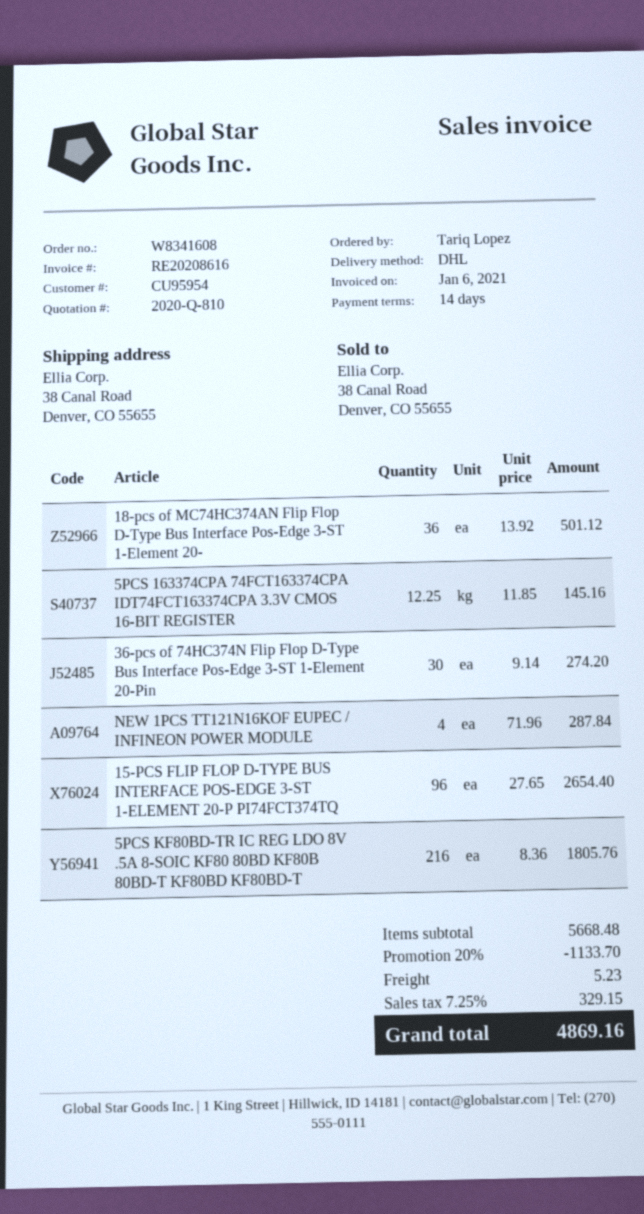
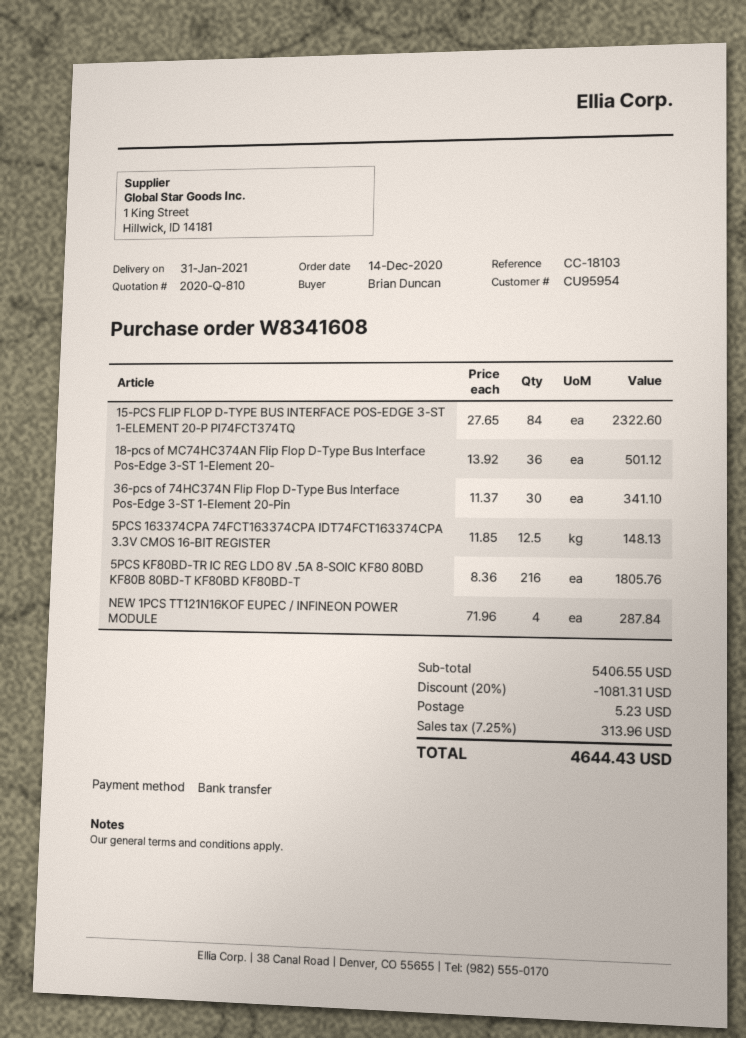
ordered by: Tariq Lopez -> Brian Duncan
5PCS 163374CPA 74FCT163374CPA IDT74FCT163374CPA 3.3V CMOS 16-BIT REGISTER: 12.25 x 11.85 = 145.16 -> 12.5 x 11.85 = 148.13
36-pcs of 74HC374N Flip Flop D-Type Bus Interface Pos-Edge 3-ST 1-Element 20-Pin: 30 x 9.14 = 274.20 -> 30 x 11.37 = 341.10
15-PCS FLIP FLOP D-TYPE BUS INTERFACE POS-EDGE 3-ST 1-ELEMENT 20-P PI74FCT374TQ: 96 x 27.65 = 2654.40 -> 84 x 27.65 = 2322.60
subtotal: 5668.48 -> 5406.55
discount: 20% = 1133.70 -> 20% = 1081.31
tax: 7.25% = 329.15 -> 7.25% = 313.96
total: 4869.16 -> 4644.43

